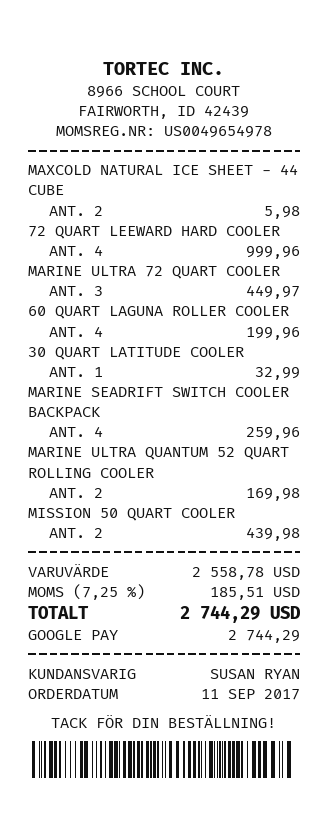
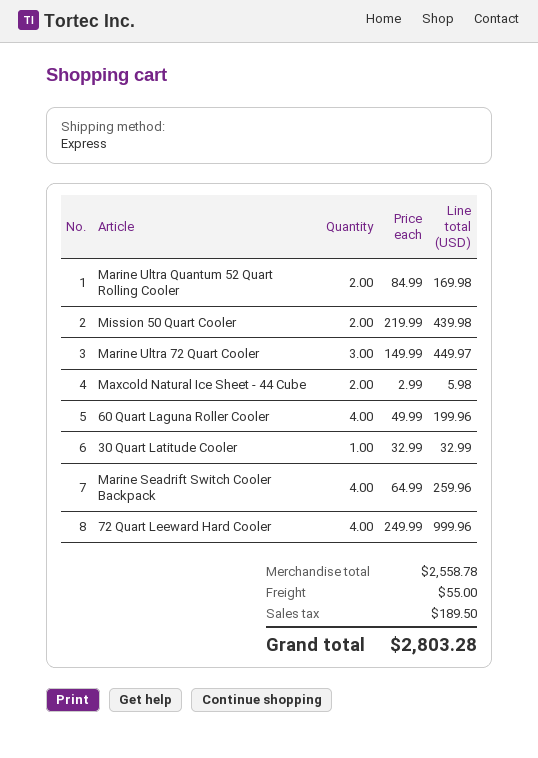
shipping: none -> 55.00
tax: 185.51 -> 189.50
total: 2744.29 -> 2803.28

